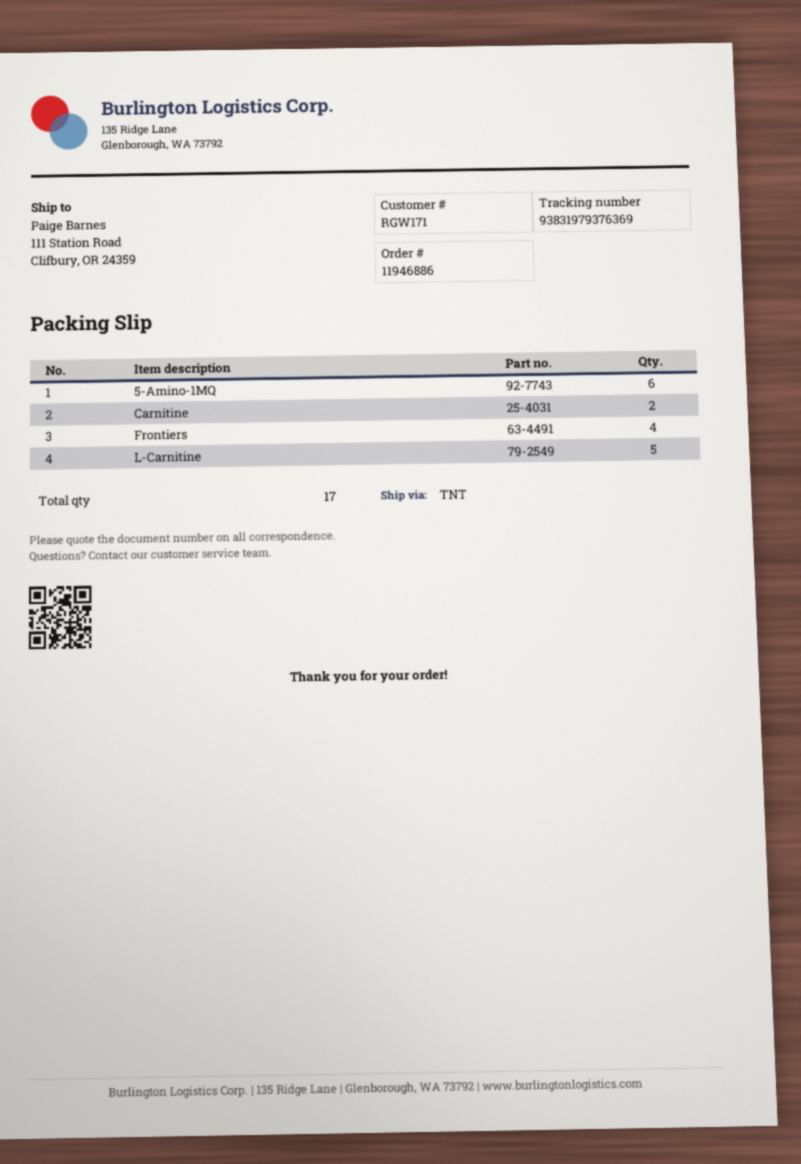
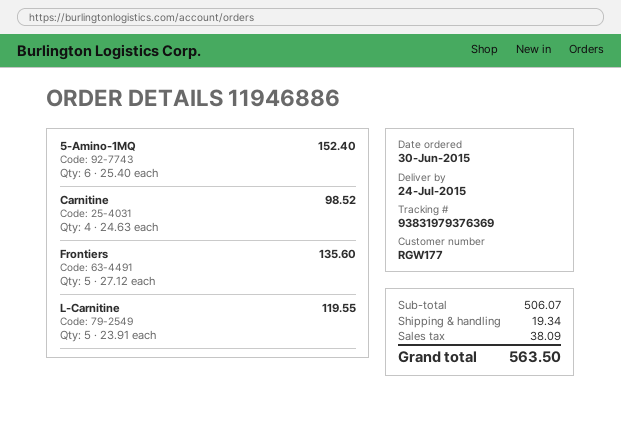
customer number: RGW171 -> RGW177
Carnitine: 2 -> 4
Frontiers: 4 -> 5

